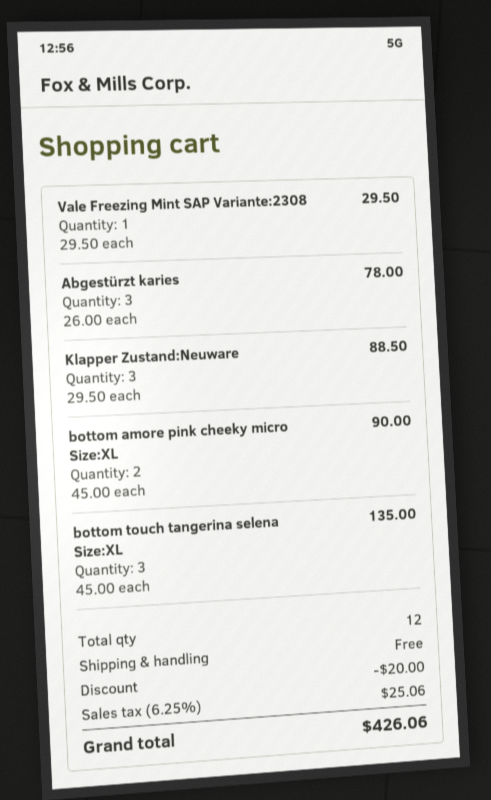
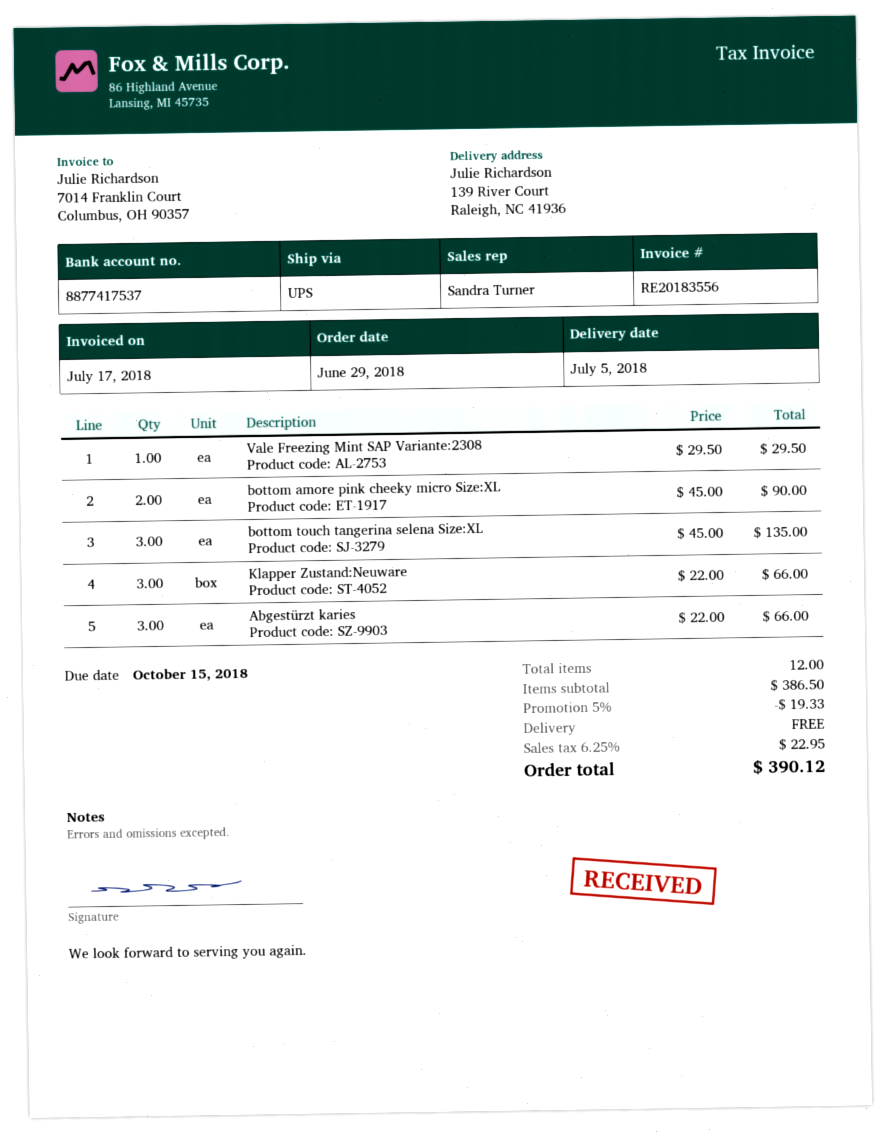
Abgestürzt karies: 3 x 26.00 = 78.00 -> 3 x 22.00 = 66.00
Klapper Zustand:Neuware: 3 x 29.50 = 88.50 -> 3 x 22.00 = 66.00
discount: 20.00 -> 19.33
tax: 6.25% = 25.06 -> 6.25% = 22.95
total: 426.06 -> 390.12

